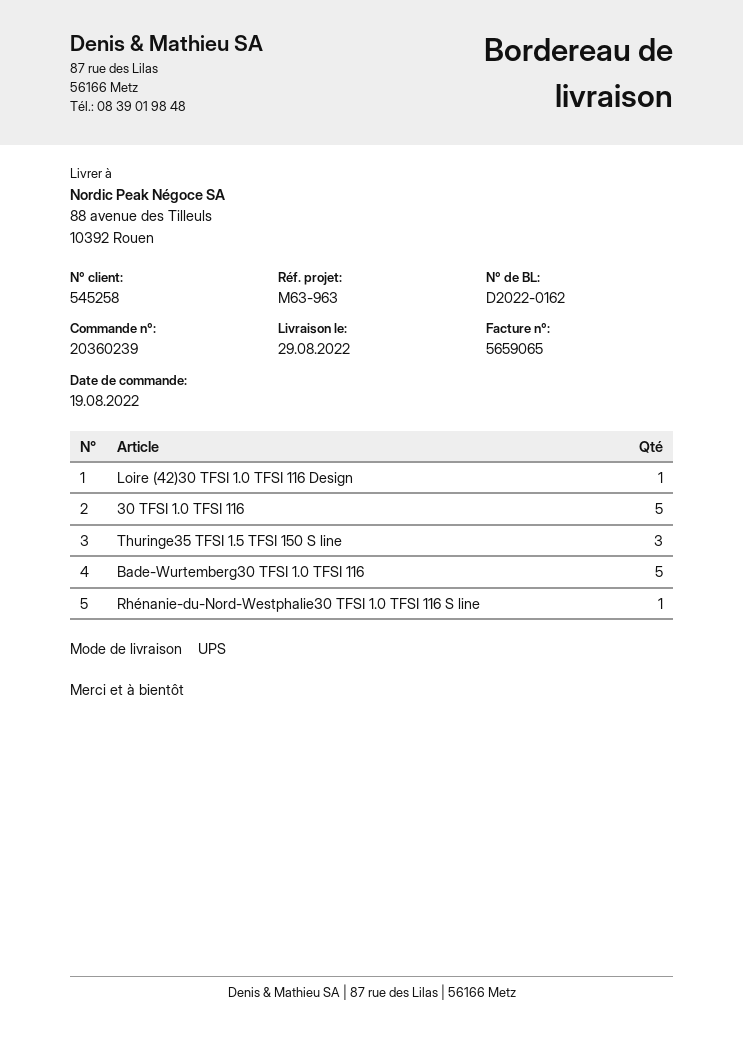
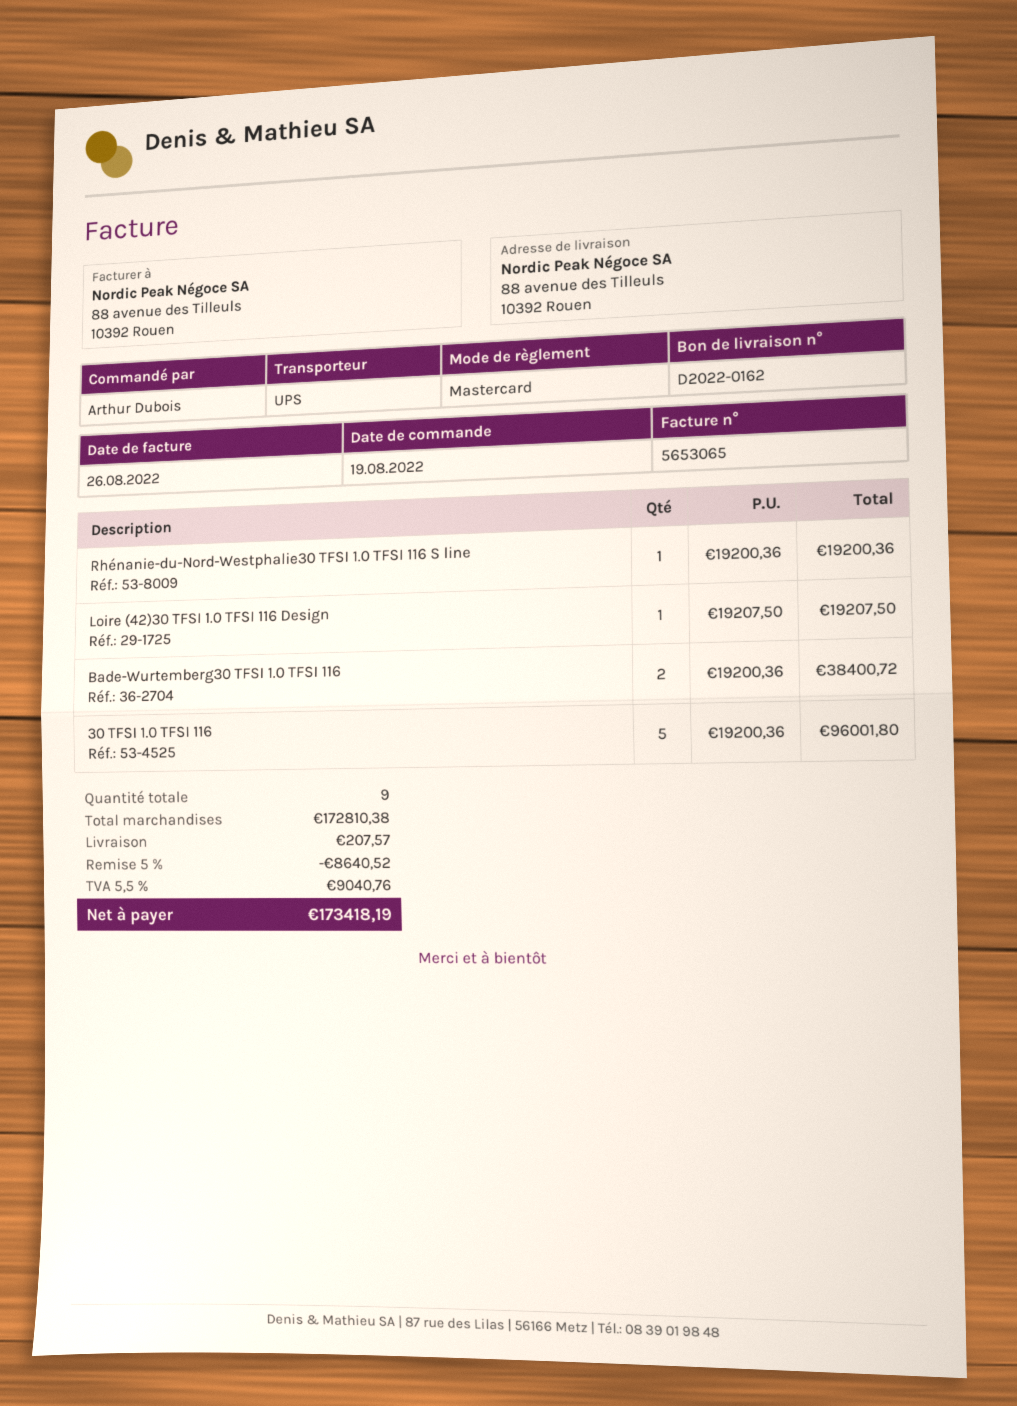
invoice number: 5659065 -> 5653065
Thuringe35 TFSI 1.5 TFSI 150 S line: 3 -> none
Bade-Wurtemberg30 TFSI 1.0 TFSI 116: 5 -> 2

